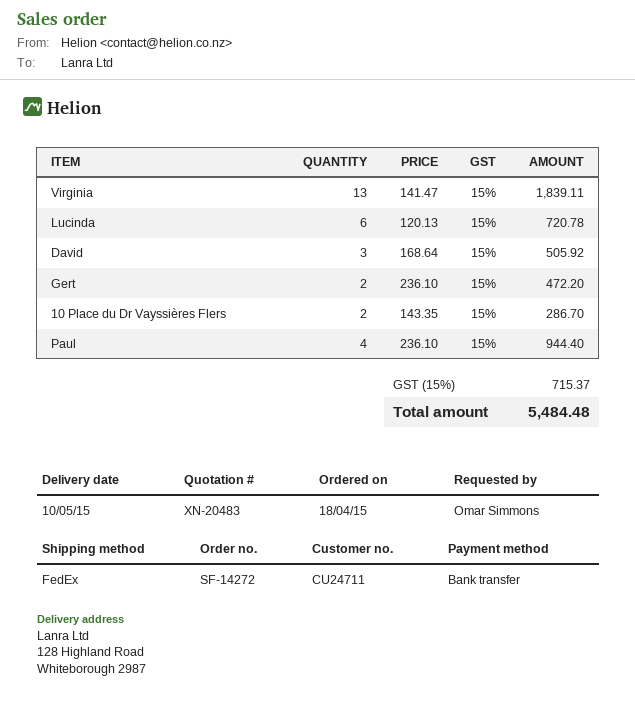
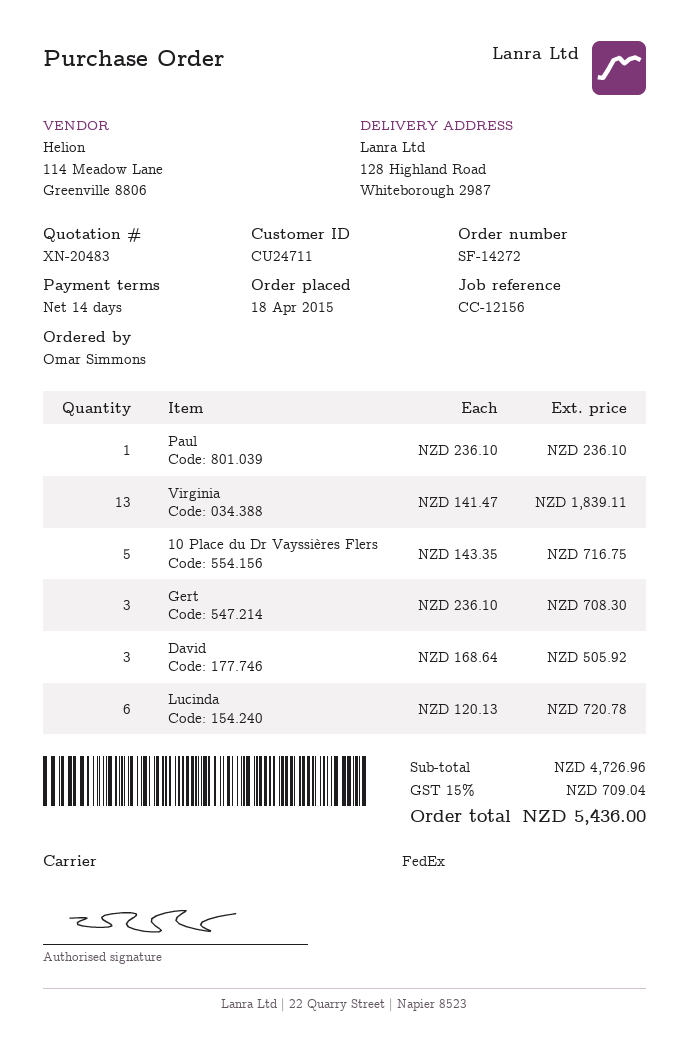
Gert: 2 x 236.10 = 472.20 -> 3 x 236.10 = 708.30
10 Place du Dr Vayssières Flers: 2 x 143.35 = 286.70 -> 5 x 143.35 = 716.75
Paul: 4 x 236.10 = 944.40 -> 1 x 236.10 = 236.10
tax: 15% = 715.37 -> 15% = 709.04
total: 5484.48 -> 5436.00

